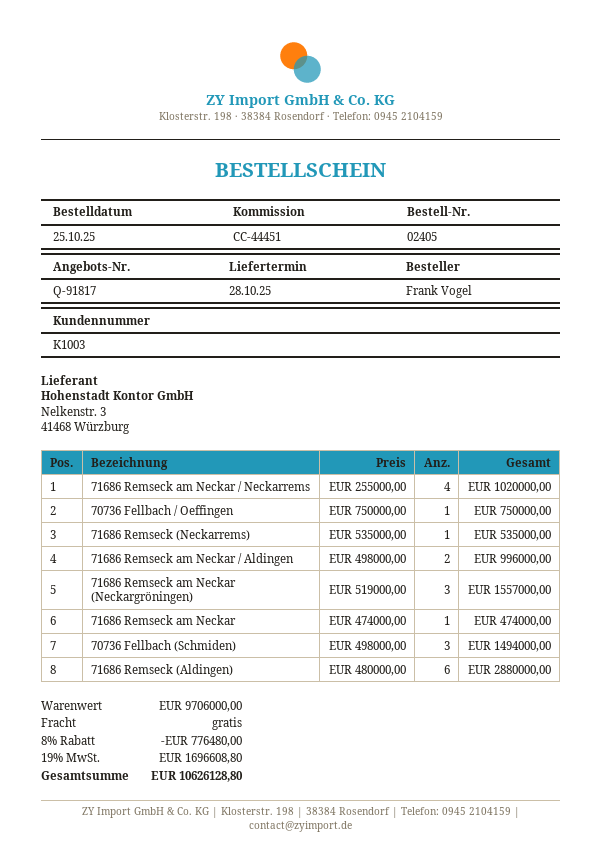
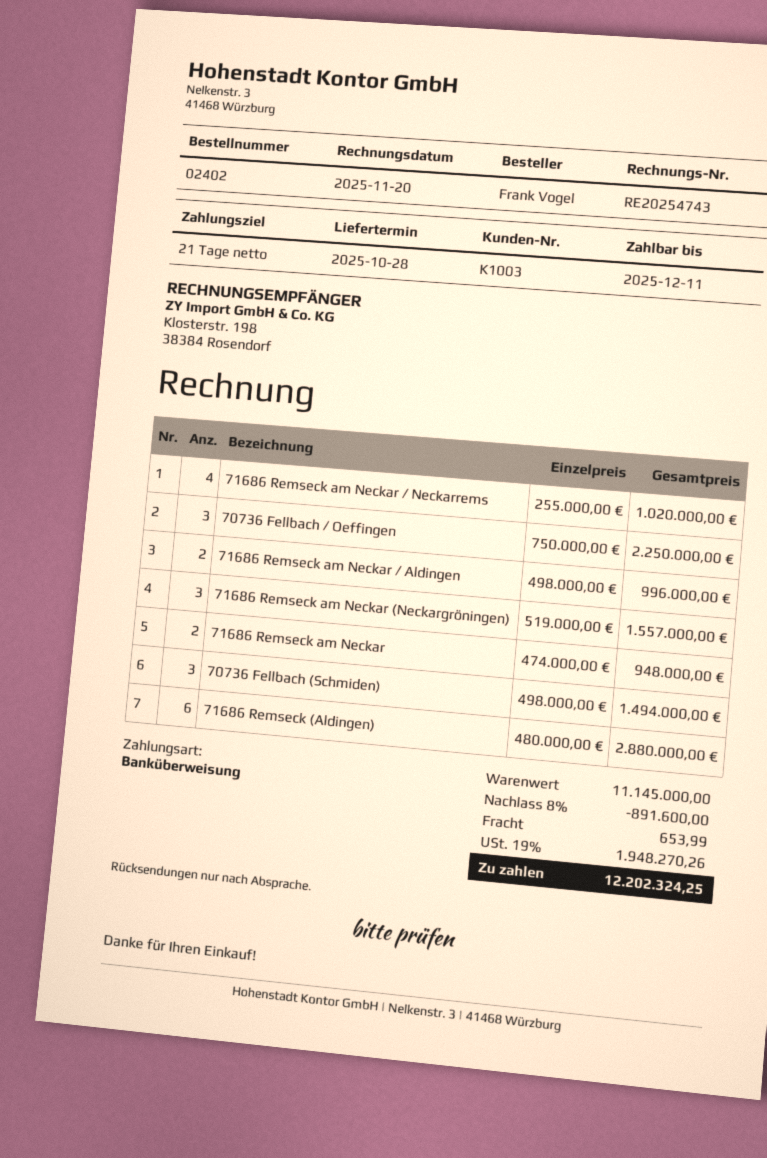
order number: 02405 -> 02402
70736 Fellbach / Oeffingen: 1 x 750000.00 = 750000.00 -> 3 x 750000.00 = 2250000.00
71686 Remseck (Neckarrems): 1 x 535000.00 = 535000.00 -> none
71686 Remseck am Neckar: 1 x 474000.00 = 474000.00 -> 2 x 474000.00 = 948000.00
subtotal: 9706000.00 -> 11145000.00
discount: 8% = 776480.00 -> 8% = 891600.00
shipping: 0.00 -> 653.99
tax: 19% = 1696608.80 -> 19% = 1948270.26
total: 10626128.80 -> 12202324.25

